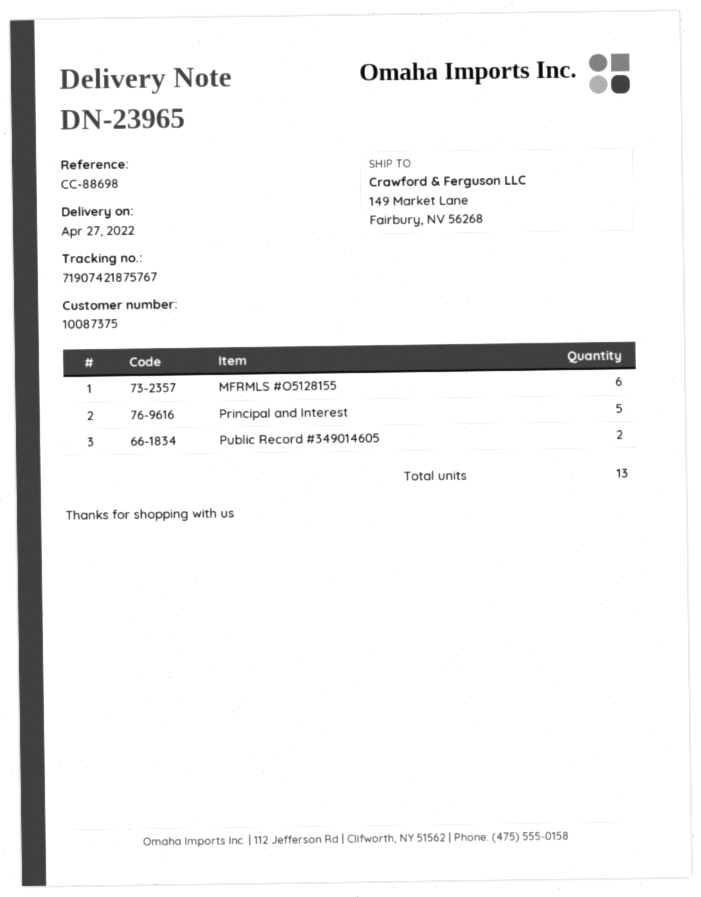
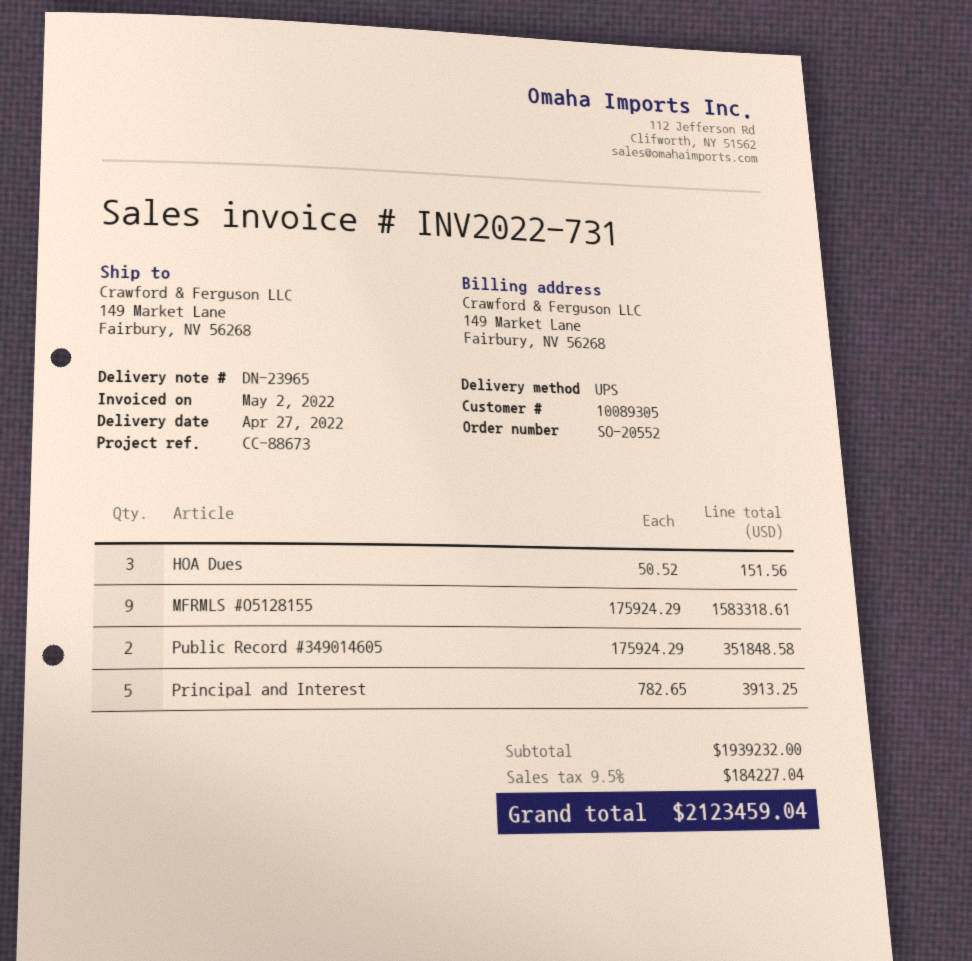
customer number: 10087375 -> 10089305
reference: CC-88698 -> CC-88673
MFRMLS #O5128155: 6 -> 9
HOA Dues: none -> 3

